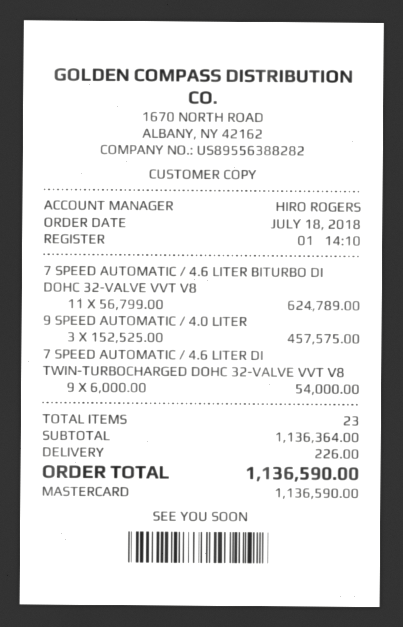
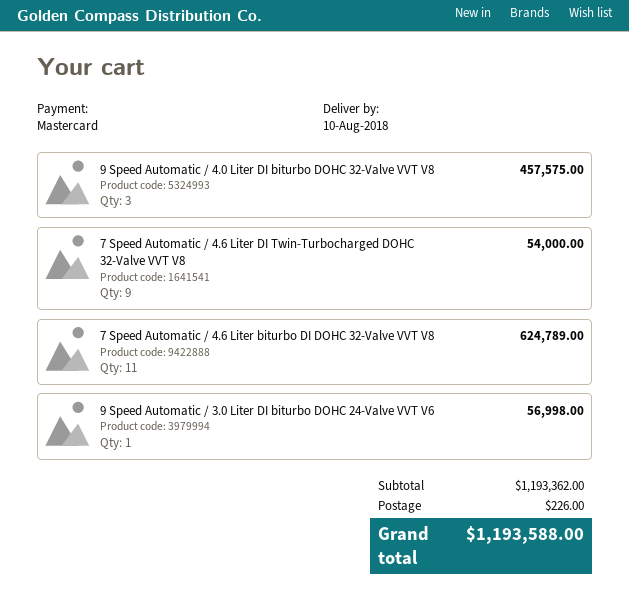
9 Speed Automatic / 3.0 Liter DI biturbo DOHC 24-Valve VVT V6: none -> 1 for 56998.00
subtotal: 1136364.00 -> 1193362.00
total: 1136590.00 -> 1193588.00

